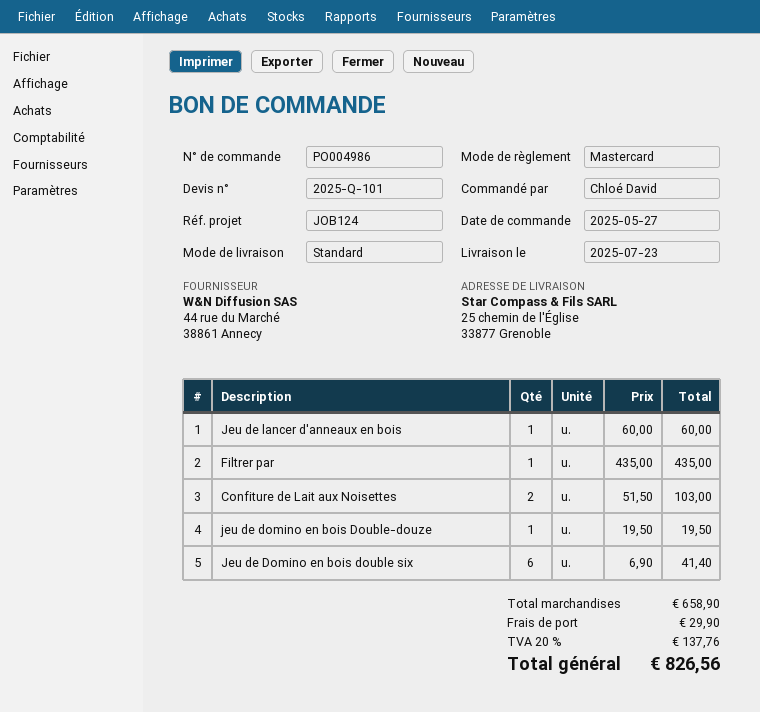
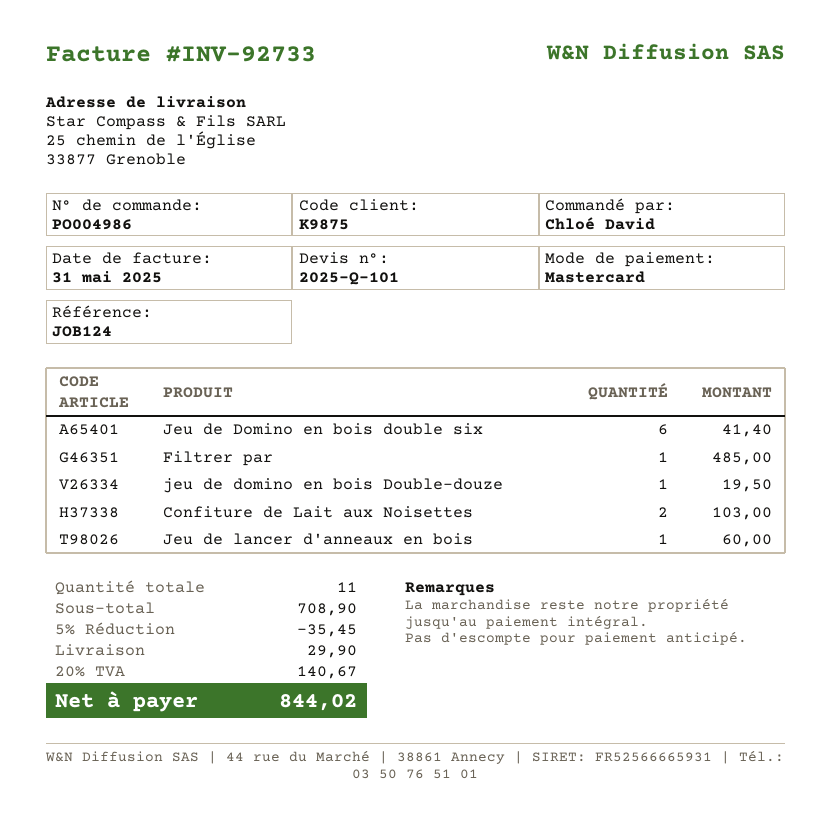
Filtrer par: 1 for 435.00 -> 1 for 485.00
subtotal: 658.90 -> 708.90
discount: none -> 5% = 35.45
tax: 20% = 137.76 -> 20% = 140.67
total: 826.56 -> 844.02

